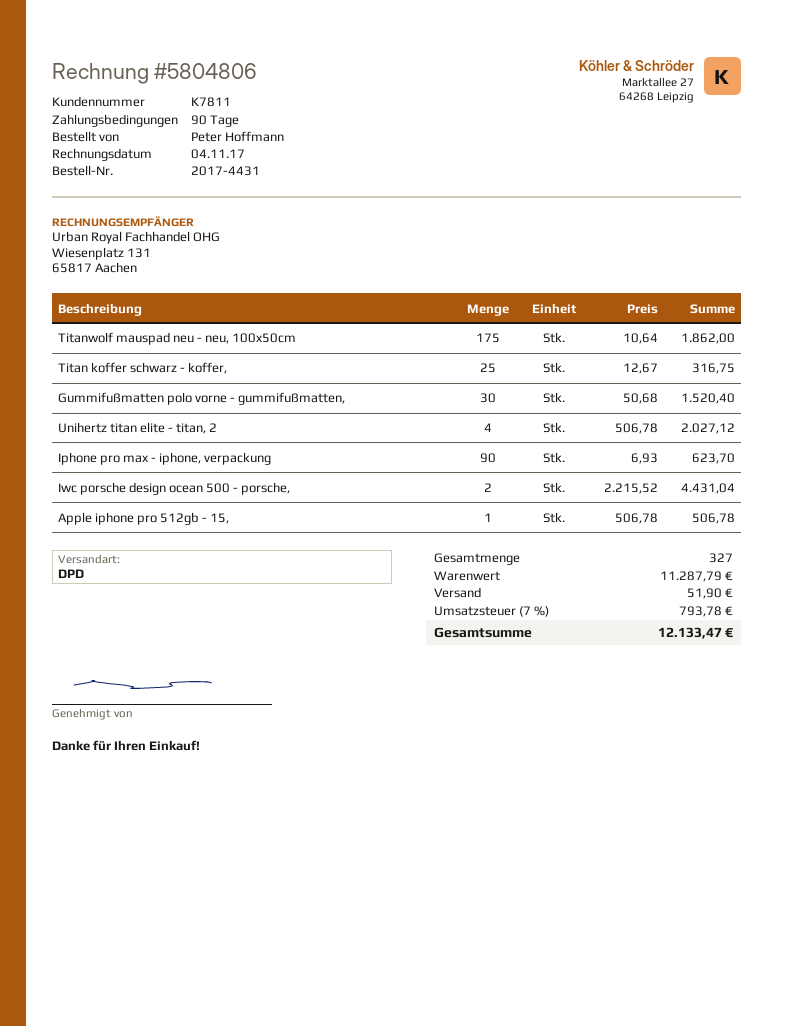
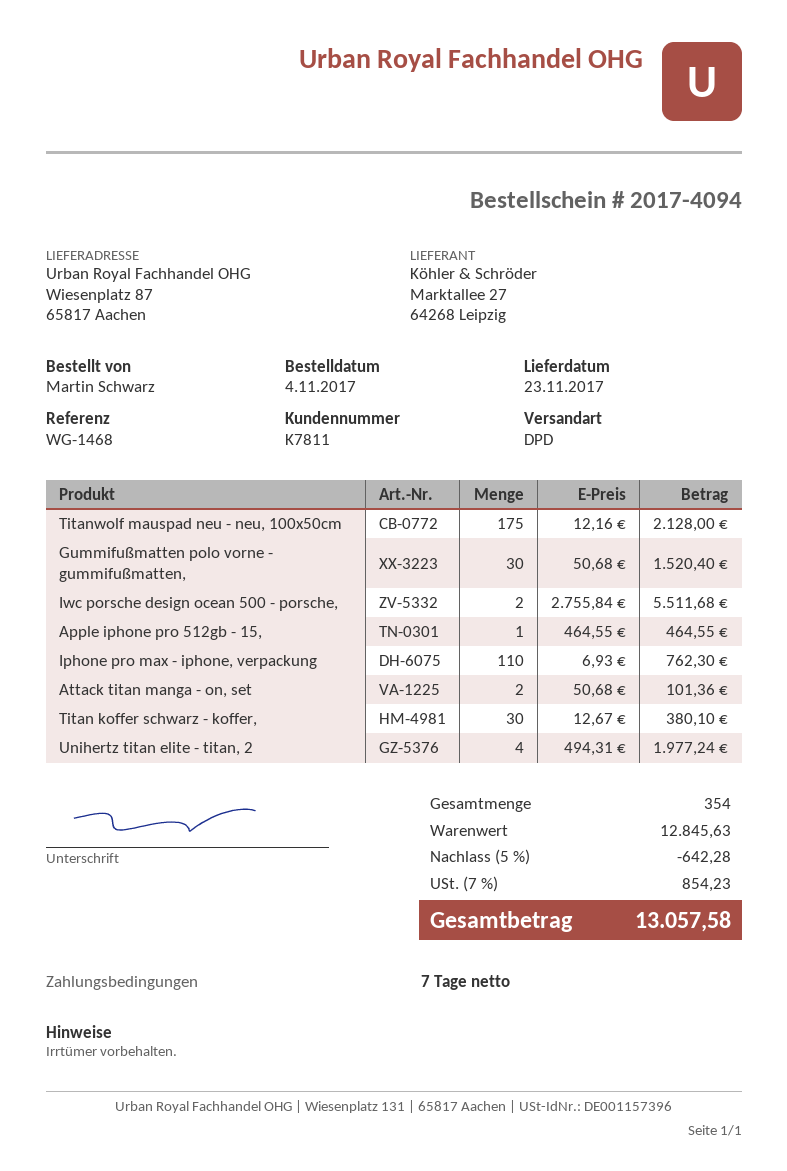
order number: 2017-4431 -> 2017-4094
payment terms: 90 days -> 7 days
ordered by: Peter Hoffmann -> Martin Schwarz
Titanwolf mauspad neu - neu, 100x50cm: 175 x 10.64 = 1862.00 -> 175 x 12.16 = 2128.00
Titan koffer schwarz - koffer,: 25 x 12.67 = 316.75 -> 30 x 12.67 = 380.10
Unihertz titan elite - titan, 2: 4 x 506.78 = 2027.12 -> 4 x 494.31 = 1977.24
Iphone pro max - iphone, verpackung: 90 x 6.93 = 623.70 -> 110 x 6.93 = 762.30
Iwc porsche design ocean 500 - porsche,: 2 x 2215.52 = 4431.04 -> 2 x 2755.84 = 5511.68
Apple iphone pro 512gb - 15,: 1 x 506.78 = 506.78 -> 1 x 464.55 = 464.55
Attack titan manga - on, set: none -> 2 x 50.68 = 101.36
total quantity: 327 -> 354
subtotal: 11287.79 -> 12845.63
discount: none -> 5% = 642.28
shipping: 51.90 -> none
tax: 7% = 793.78 -> 7% = 854.23
total: 12133.47 -> 13057.58

